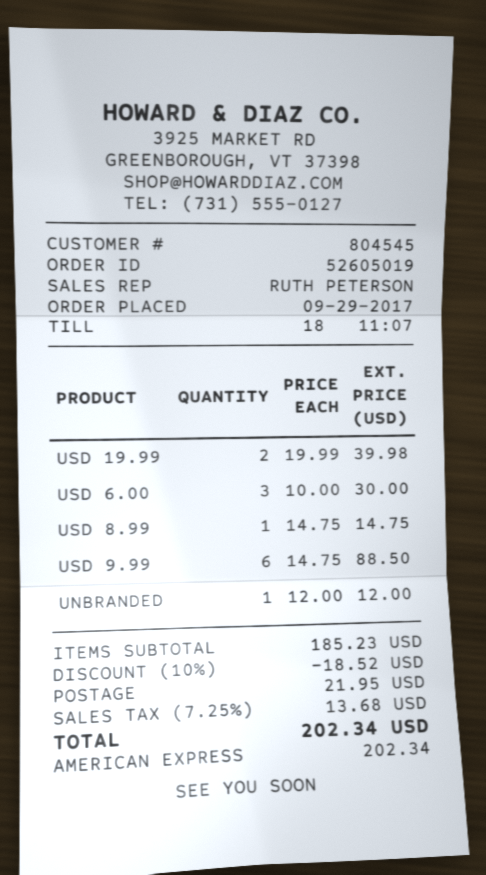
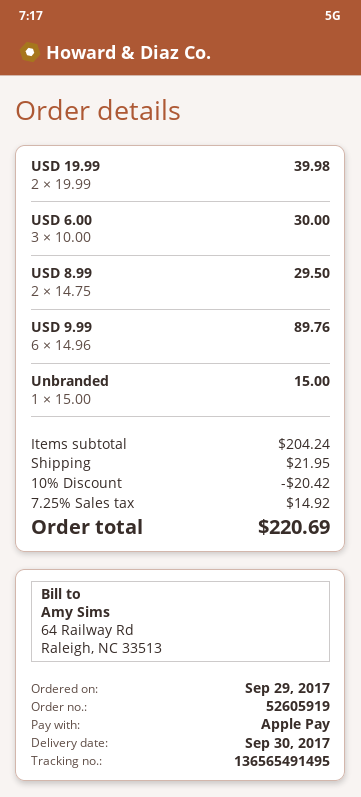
order number: 52605019 -> 52605919
payment method: American Express -> Apple Pay
USD 8.99: 1 x 14.75 = 14.75 -> 2 x 14.75 = 29.50
USD 9.99: 6 x 14.75 = 88.50 -> 6 x 14.96 = 89.76
UNBRANDED: 1 x 12.00 = 12.00 -> 1 x 15.00 = 15.00
subtotal: 185.23 -> 204.24
discount: 10% = 18.52 -> 10% = 20.42
tax: 7.25% = 13.68 -> 7.25% = 14.92
total: 202.34 -> 220.69

